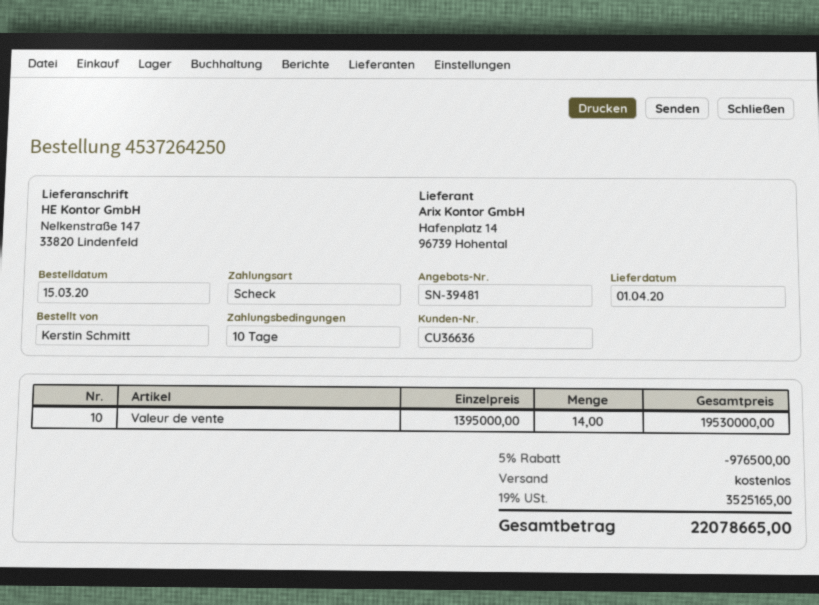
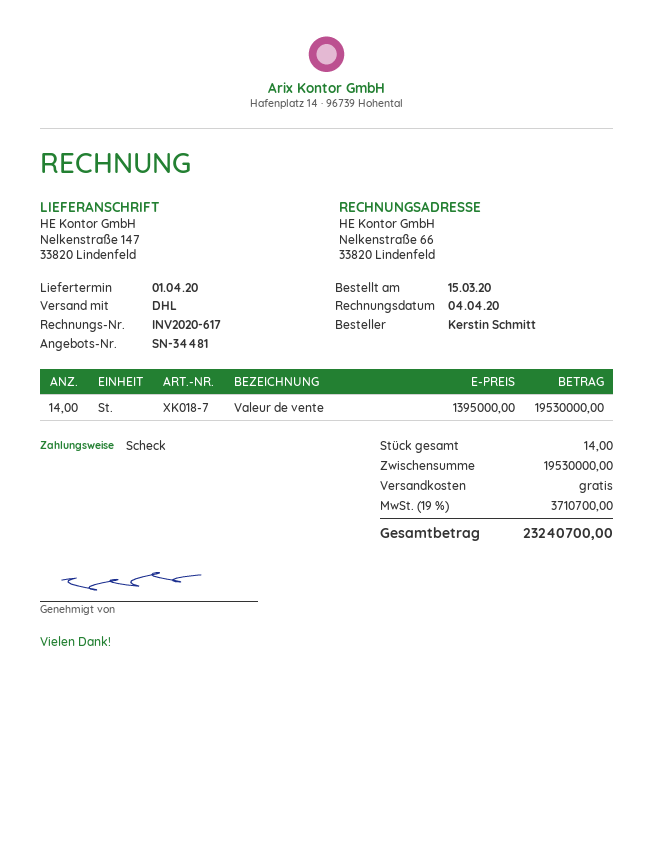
quote number: SN-39481 -> SN-34481
discount: 5% = 976500.00 -> none
tax: 19% = 3525165.00 -> 19% = 3710700.00
total: 22078665.00 -> 23240700.00

